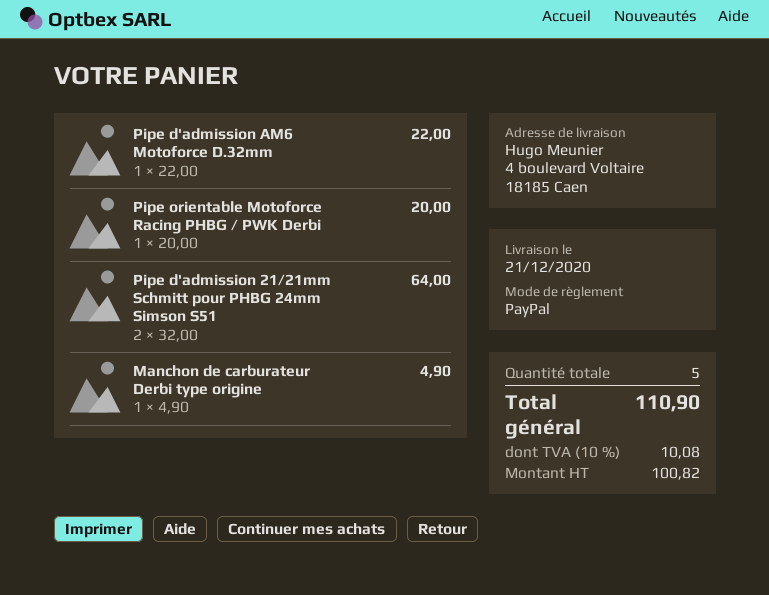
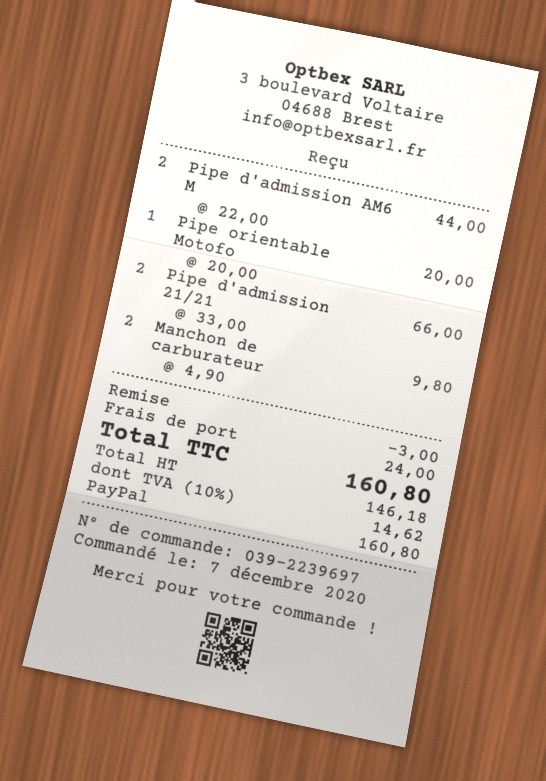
Pipe d'admission AM6 Motoforce D.32mm: 1 x 22.00 = 22.00 -> 2 x 22.00 = 44.00
Pipe d'admission 21/21mm Schmitt pour PHBG 24mm Simson S51: 2 x 32.00 = 64.00 -> 2 x 33.00 = 66.00
Manchon de carburateur Derbi type origine: 1 x 4.90 = 4.90 -> 2 x 4.90 = 9.80
discount: none -> 3.00
shipping: none -> 24.00
net: 100.82 -> 146.18
tax: 10% = 10.08 -> 10% = 14.62
total: 110.90 -> 160.80

